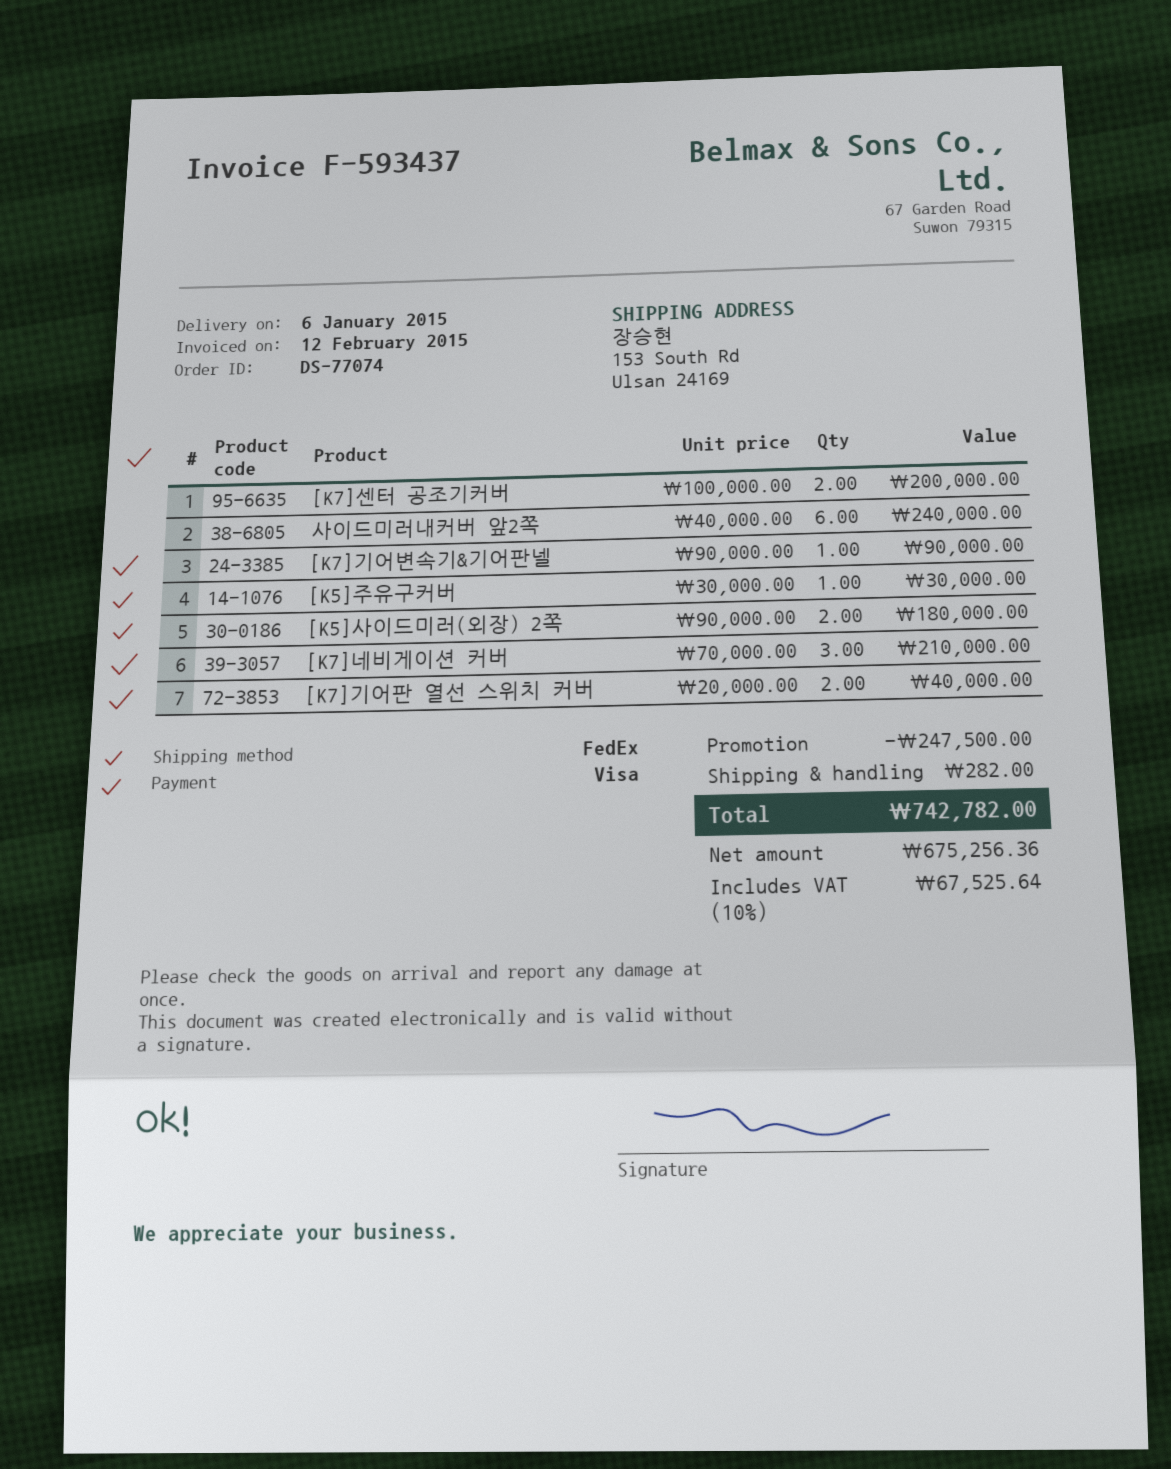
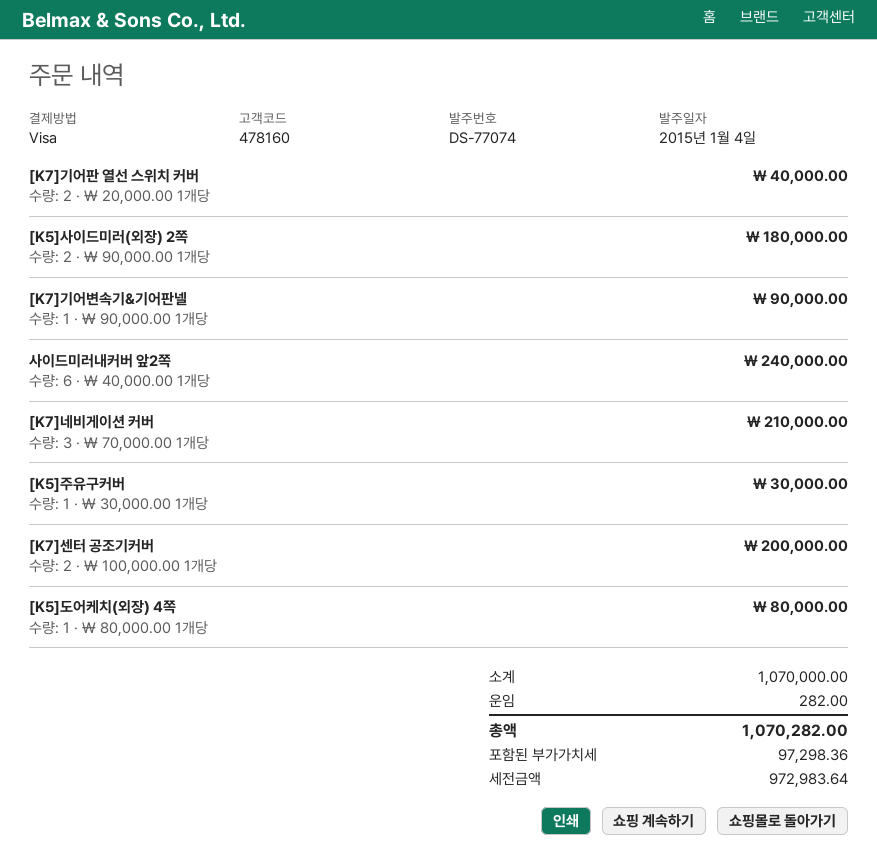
[K5]도어케치(외장) 4쪽: none -> 1 x 80000.00 = 80000.00
discount: 247500.00 -> none
net: 675256.36 -> 972983.64
tax: 67525.64 -> 97298.36
total: 742782.00 -> 1070282.00

